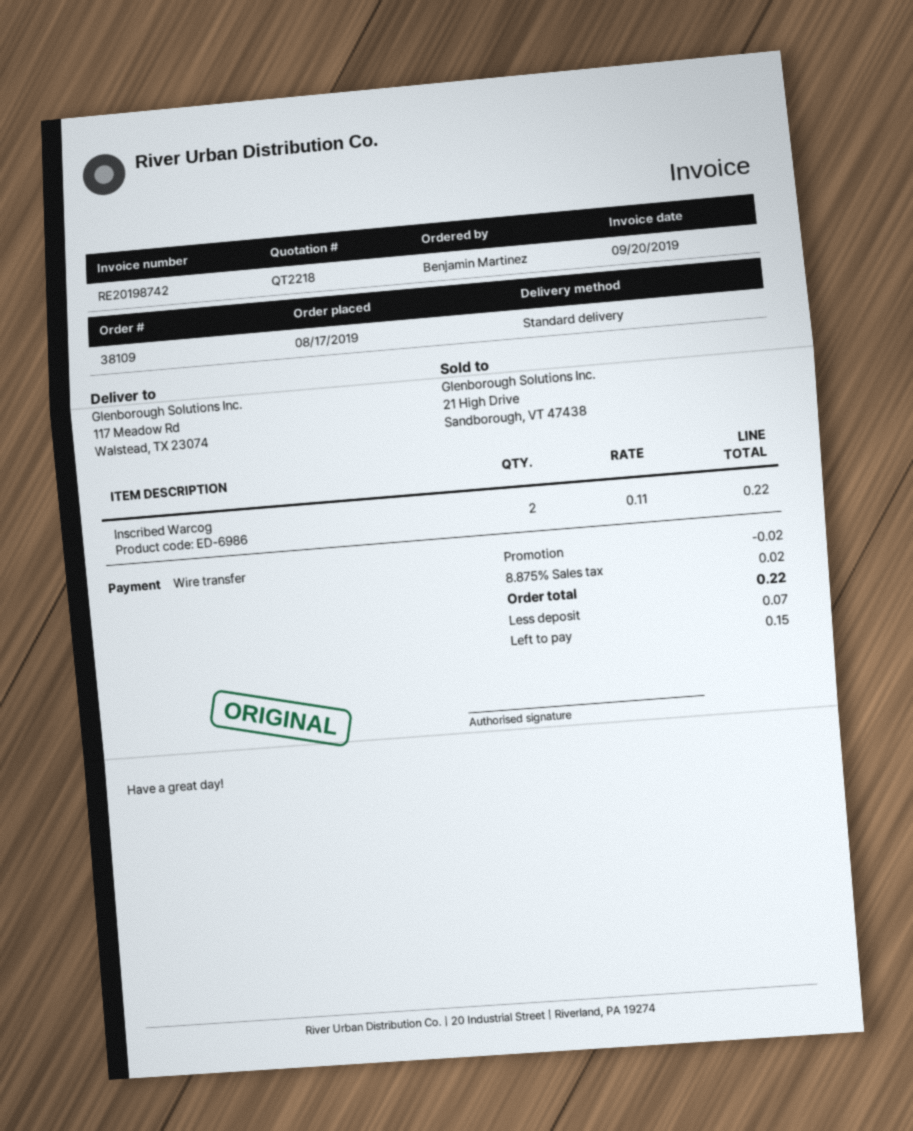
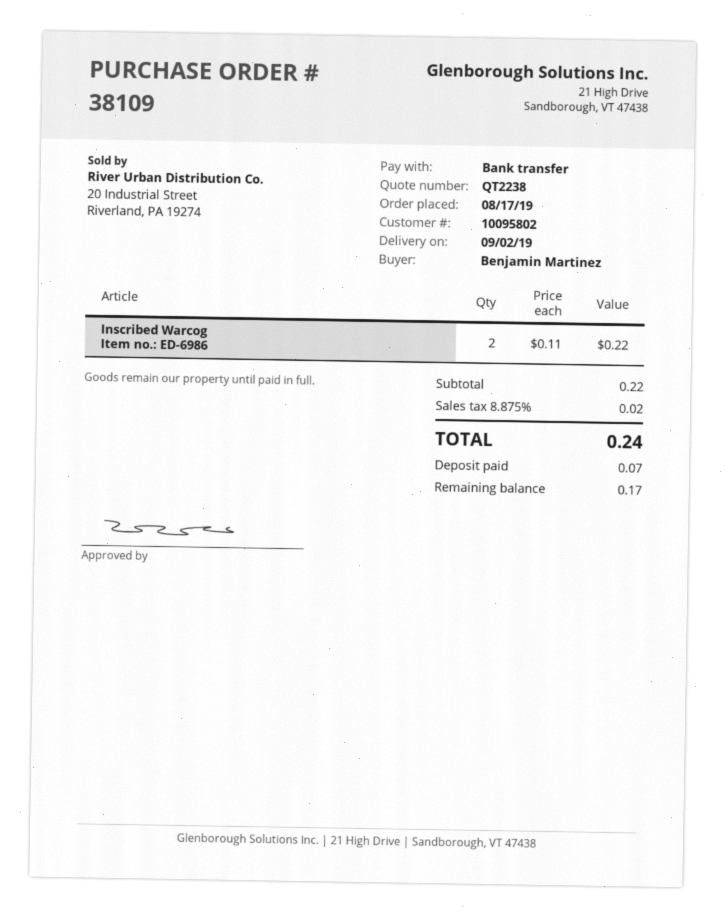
quote number: QT2218 -> QT2238
discount: 0.02 -> none
total: 0.22 -> 0.24
balance: 0.15 -> 0.17

